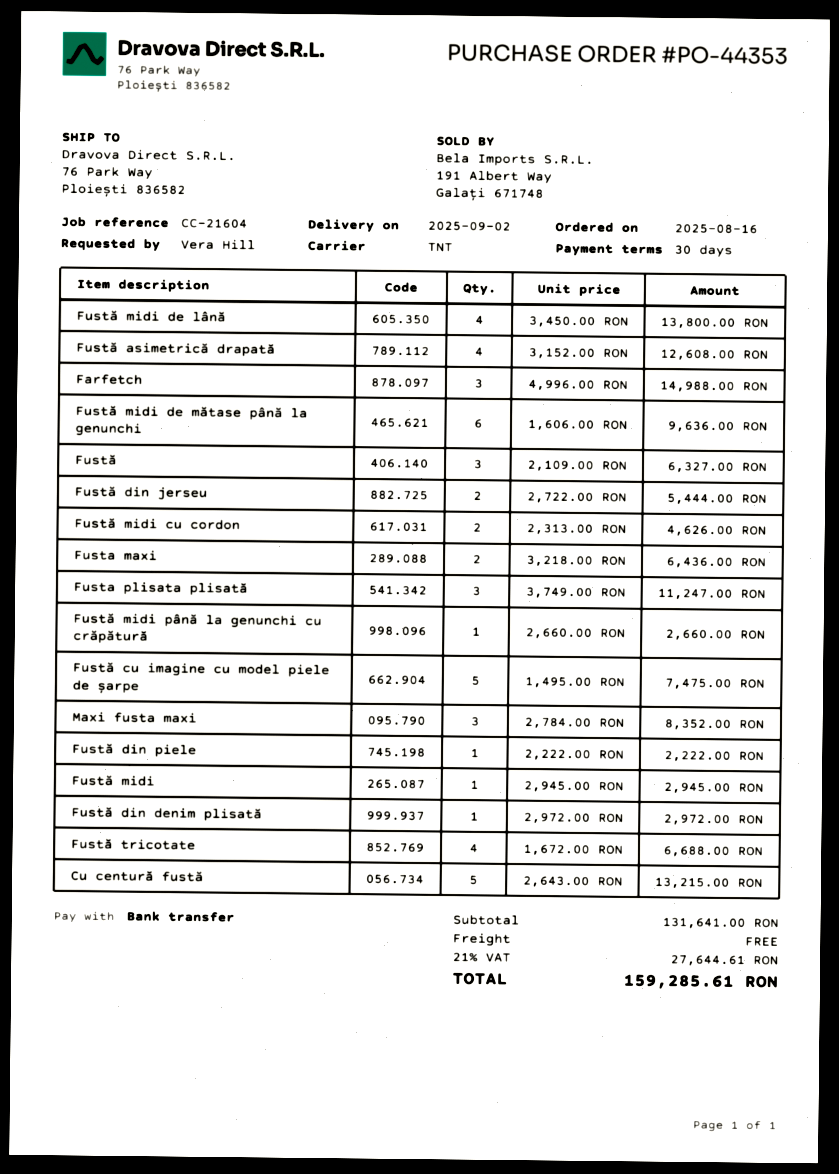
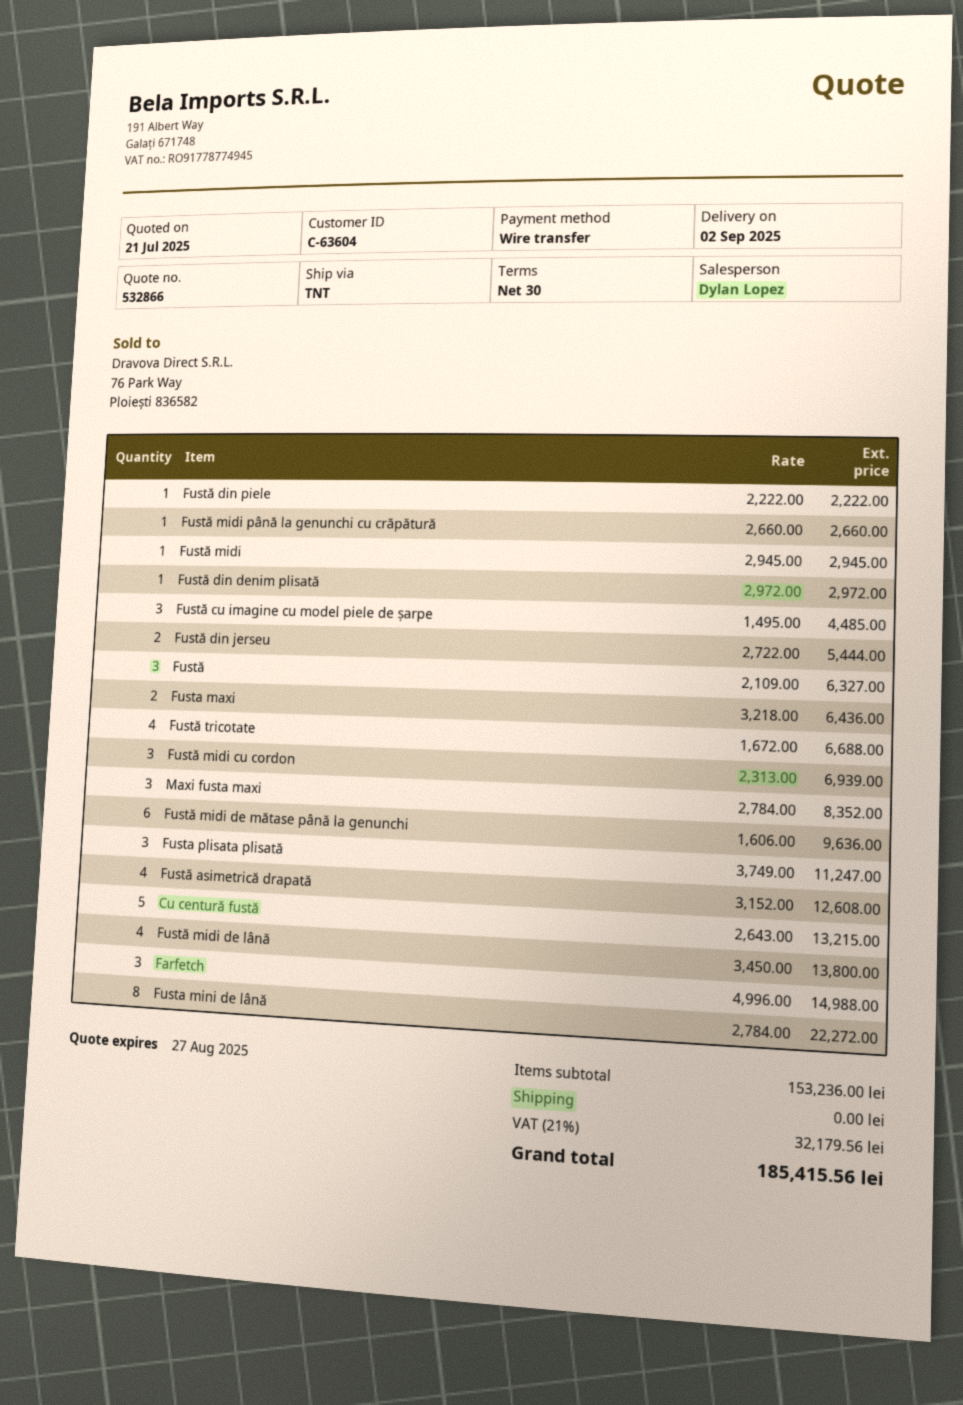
Fustă midi cu cordon: 2 x 2313.00 = 4626.00 -> 3 x 2313.00 = 6939.00
Fustă cu imagine cu model piele de șarpe: 5 x 1495.00 = 7475.00 -> 3 x 1495.00 = 4485.00
Fusta mini de lână: none -> 8 x 2784.00 = 22272.00
subtotal: 131641.00 -> 153236.00
tax: 21% = 27644.61 -> 21% = 32179.56
total: 159285.61 -> 185415.56

